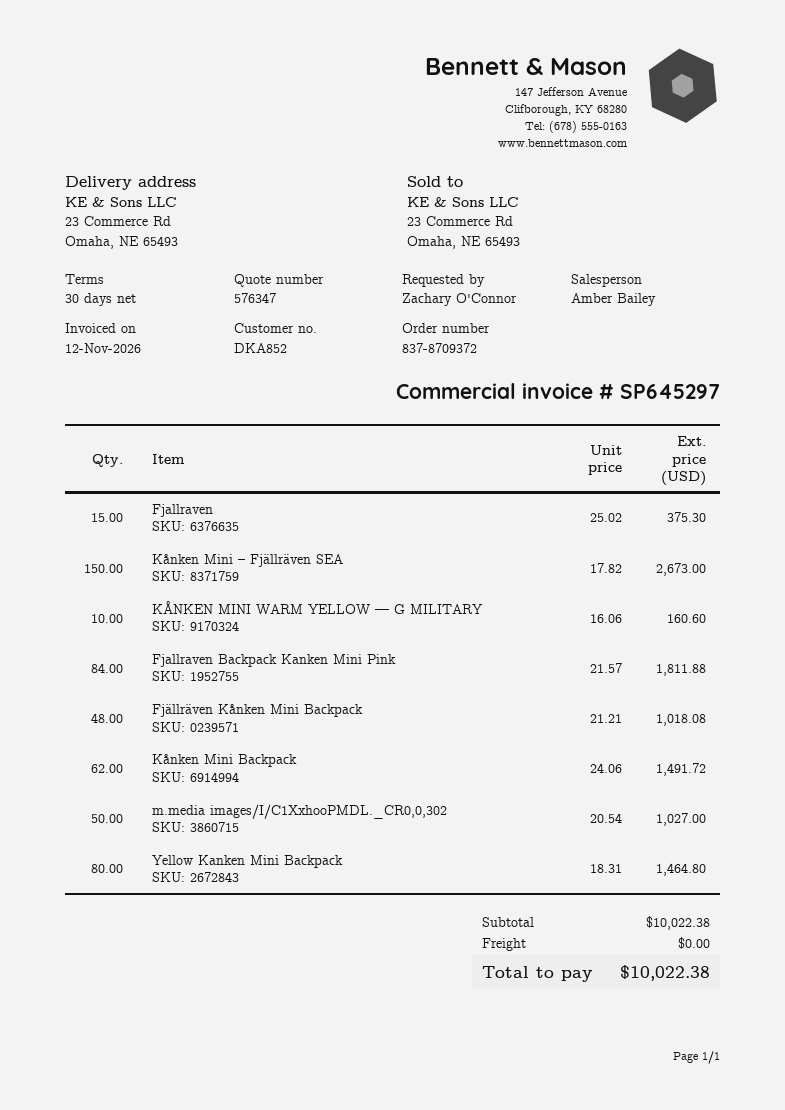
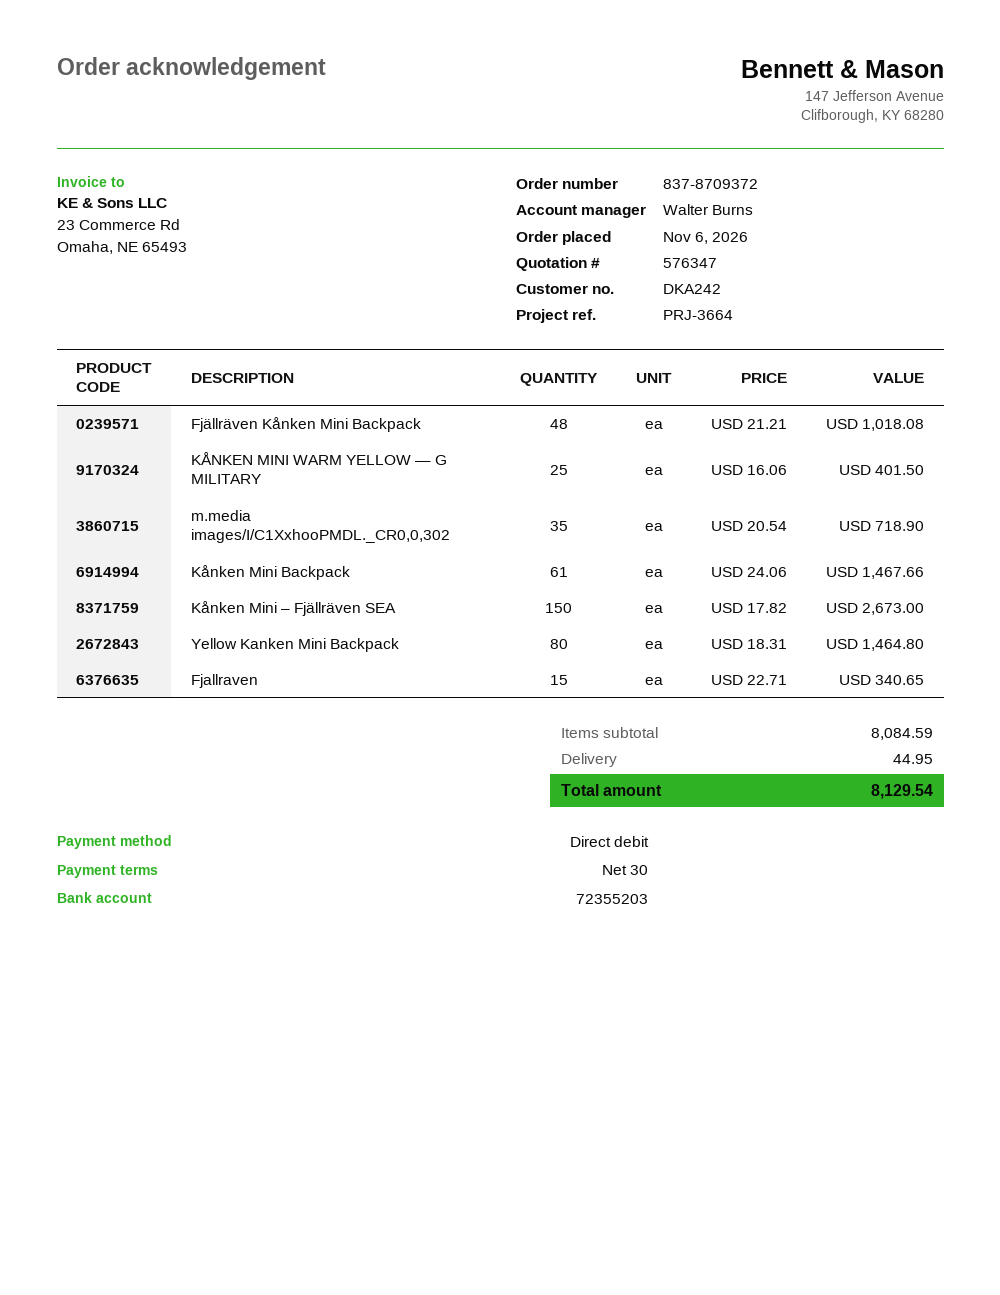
customer number: DKA852 -> DKA242
sales rep: Amber Bailey -> Walter Burns
Fjallraven: 15 x 25.02 = 375.30 -> 15 x 22.71 = 340.65
KÅNKEN MINI WARM YELLOW — G MILITARY: 10 x 16.06 = 160.60 -> 25 x 16.06 = 401.50
Fjallraven Backpack Kanken Mini Pink: 84 x 21.57 = 1811.88 -> none
Kånken Mini Backpack: 62 x 24.06 = 1491.72 -> 61 x 24.06 = 1467.66
m.media images/I/C1XxhooPMDL._CR0,0,302: 50 x 20.54 = 1027.00 -> 35 x 20.54 = 718.90
subtotal: 10022.38 -> 8084.59
shipping: 0.00 -> 44.95
total: 10022.38 -> 8129.54

